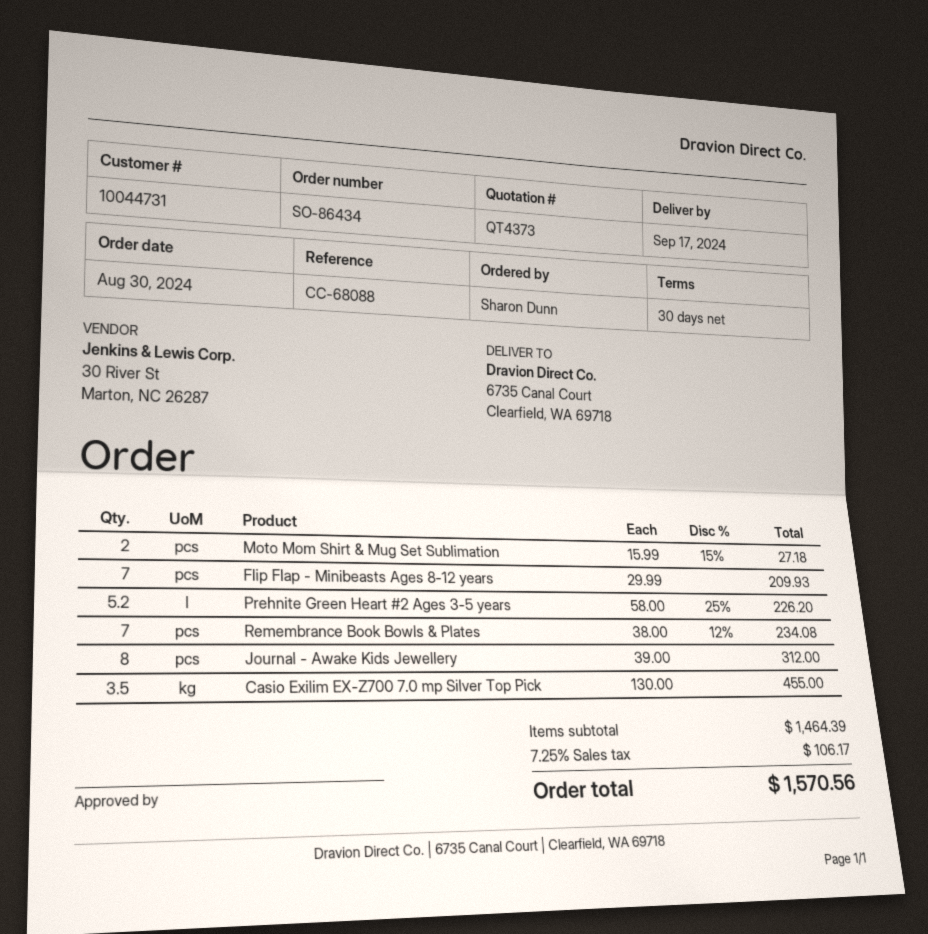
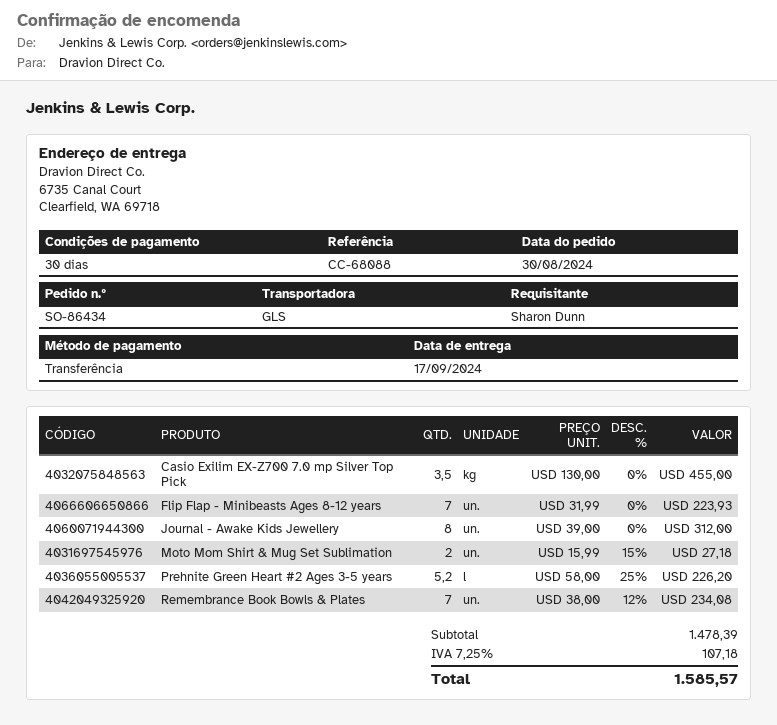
Flip Flap - Minibeasts Ages 8-12 years: 7 x 29.99 = 209.93 -> 7 x 31.99 = 223.93
subtotal: 1464.39 -> 1478.39
tax: 7.25% = 106.17 -> 7.25% = 107.18
total: 1570.56 -> 1585.57

